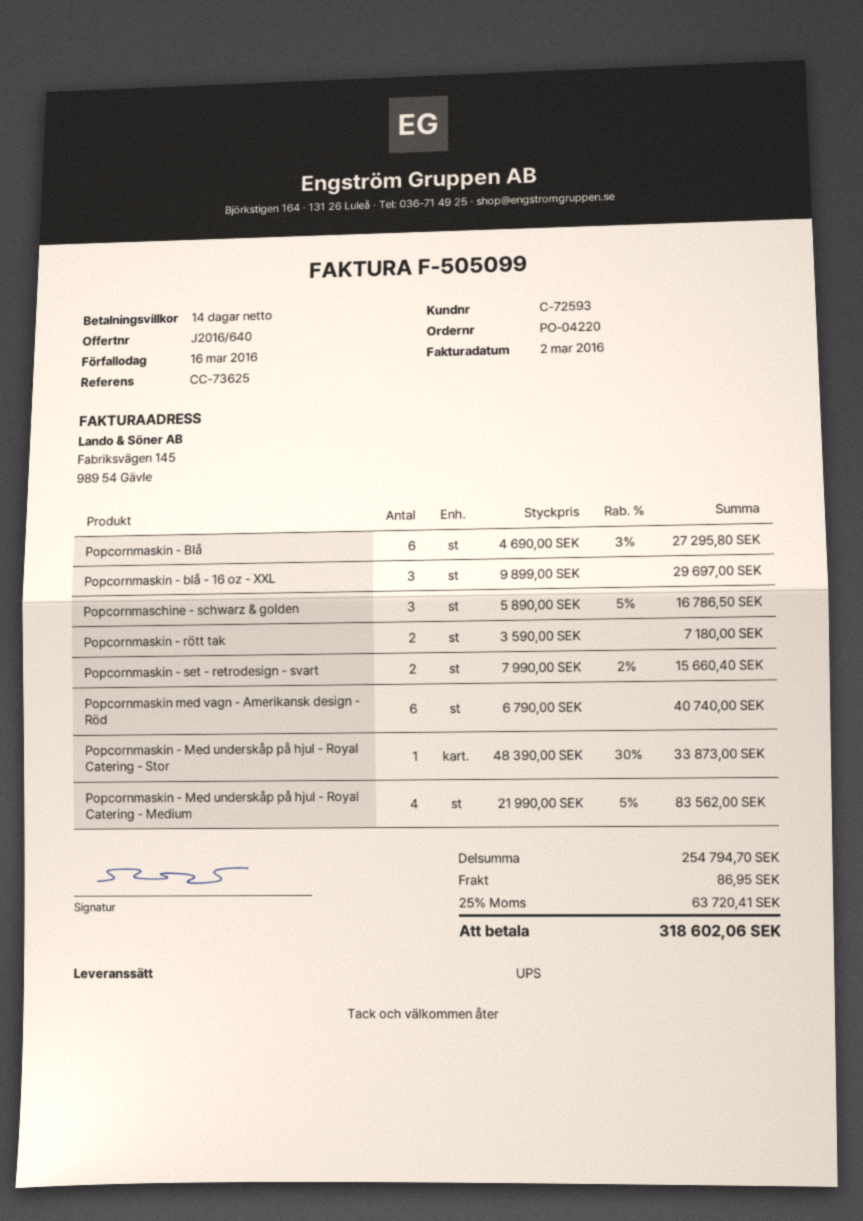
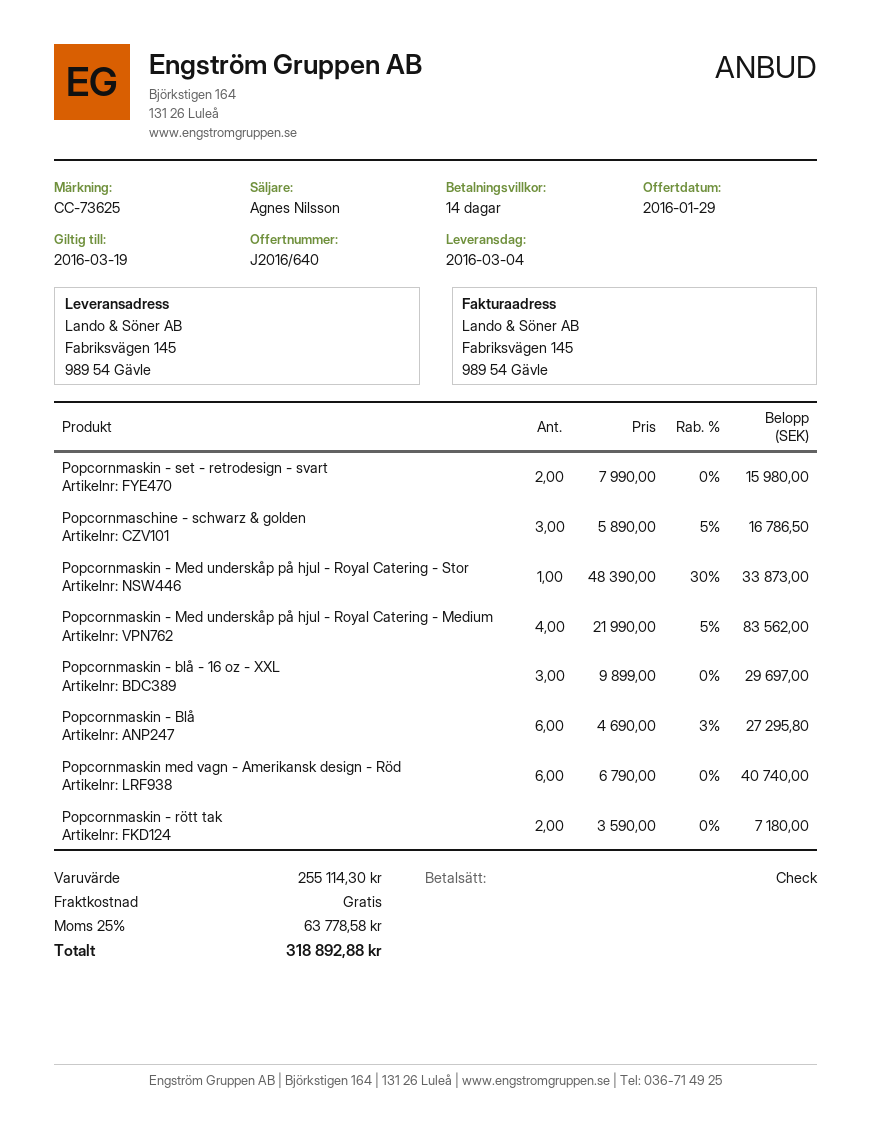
Popcornmaskin - set - retrodesign - svart: 2 x 7990.00 - 2% = 15660.40 -> 2 x 7990.00 = 15980.00
subtotal: 254794.70 -> 255114.30
shipping: 86.95 -> 0.00
tax: 25% = 63720.41 -> 25% = 63778.58
total: 318602.06 -> 318892.88

